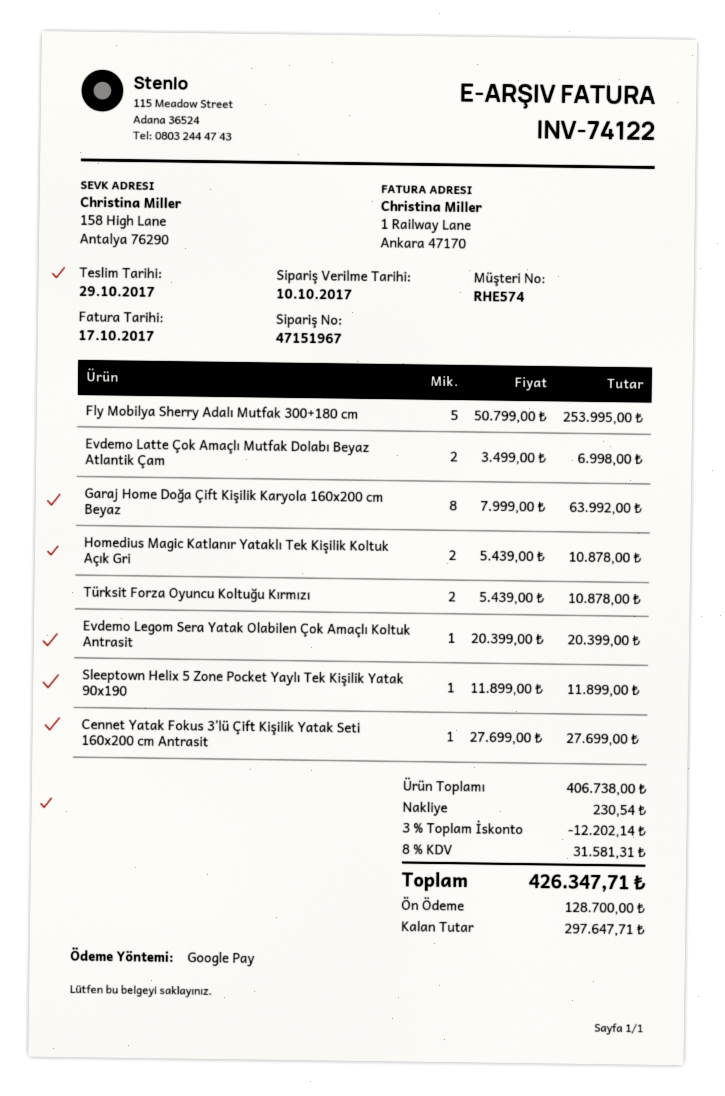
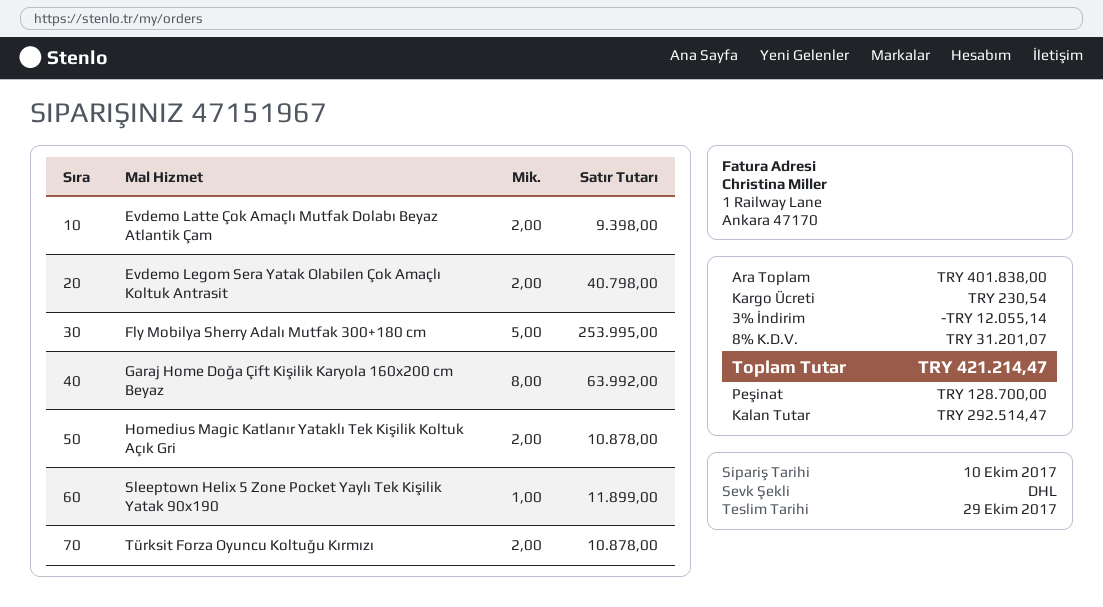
Evdemo Latte Çok Amaçlı Mutfak Dolabı Beyaz Atlantik Çam: 2 for 6998.00 -> 2 for 9398.00
Evdemo Legom Sera Yatak Olabilen Çok Amaçlı Koltuk Antrasit: 1 for 20399.00 -> 2 for 40798.00
Cennet Yatak Fokus 3’lü Çift Kişilik Yatak Seti 160x200 cm Antrasit: 1 for 27699.00 -> none
subtotal: 406738.00 -> 401838.00
discount: 3% = 12202.14 -> 3% = 12055.14
tax: 8% = 31581.31 -> 8% = 31201.07
total: 426347.71 -> 421214.47
balance: 297647.71 -> 292514.47

